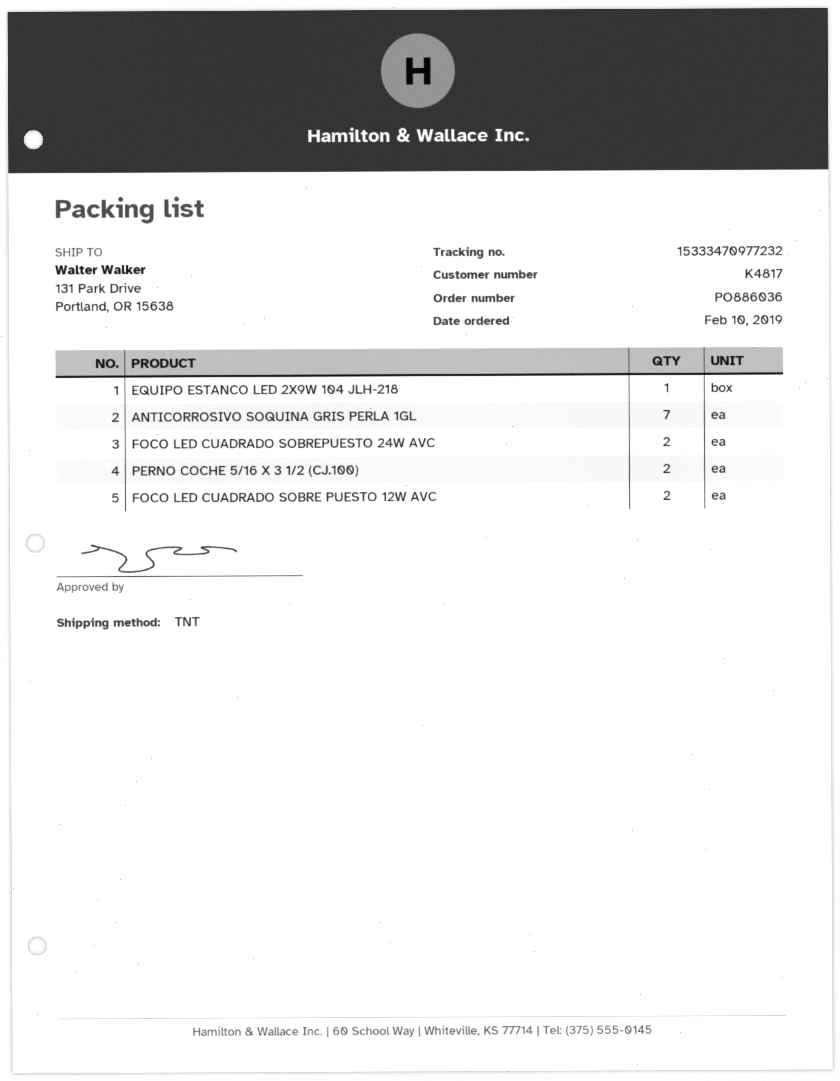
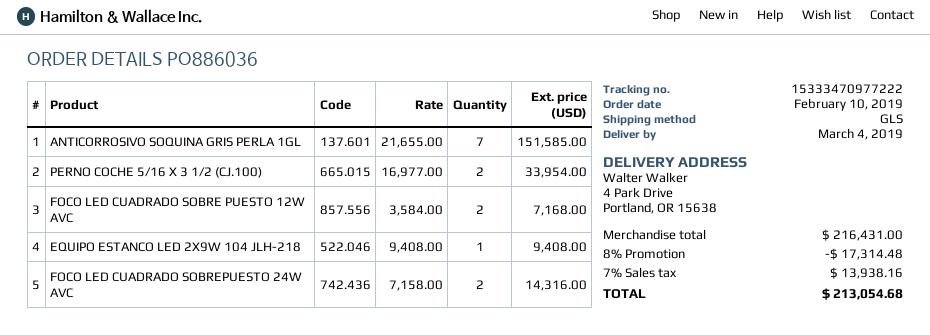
shipping method: TNT -> GLS
tracking number: 15333470977232 -> 15333470977222
ship to: 131 Park Drive, Portland, OR 15638 -> 4 Park Drive, Portland, OR 15638

